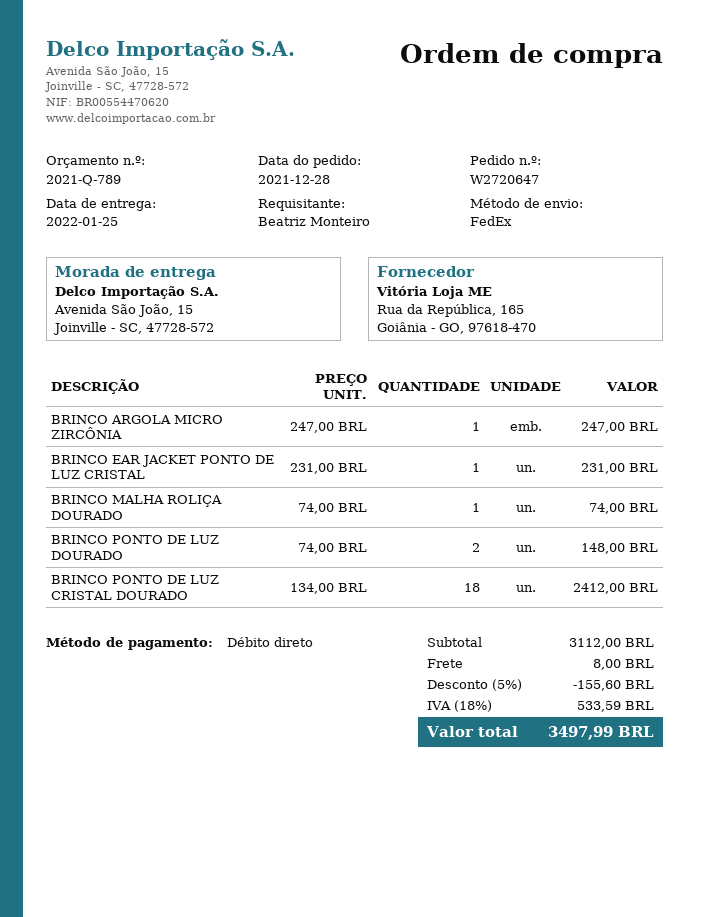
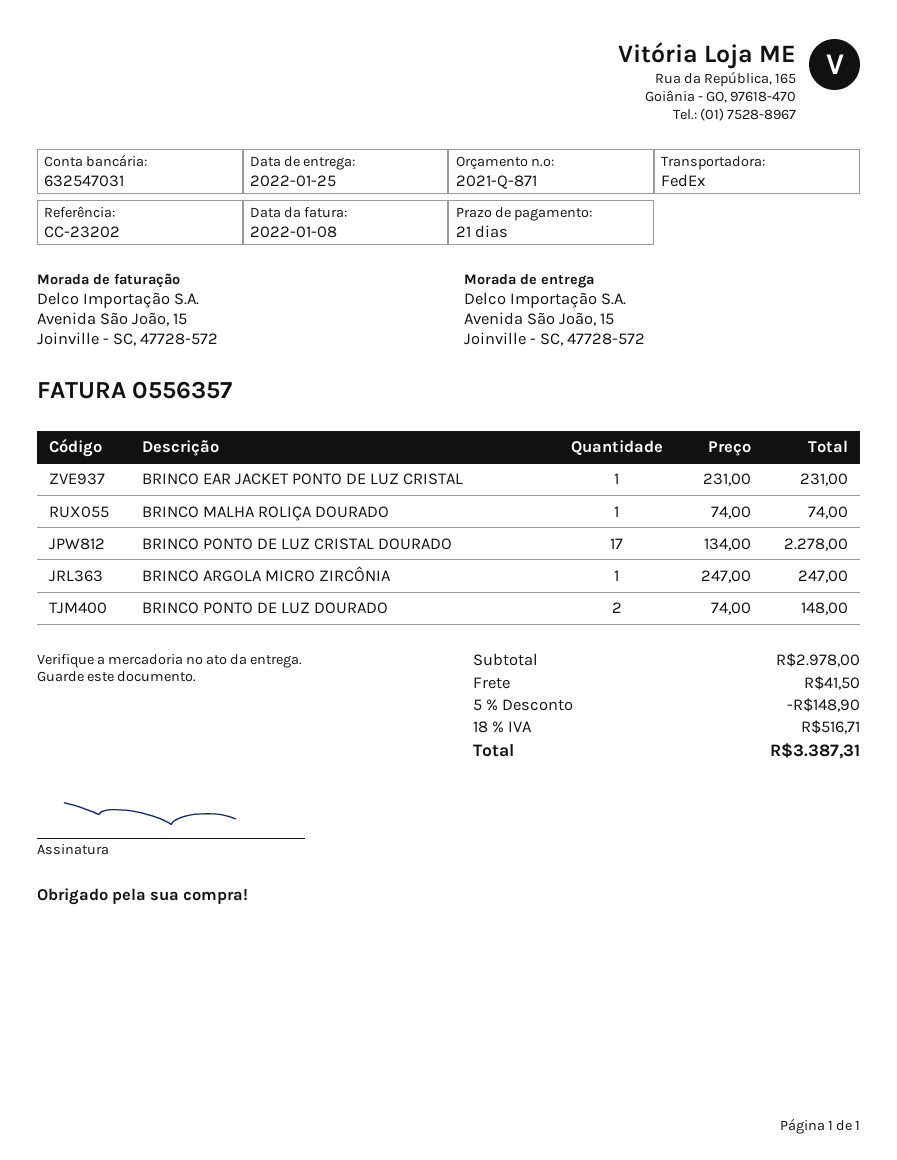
quote number: 2021-Q-789 -> 2021-Q-871
BRINCO PONTO DE LUZ CRISTAL DOURADO: 18 x 134.00 = 2412.00 -> 17 x 134.00 = 2278.00
subtotal: 3112.00 -> 2978.00
discount: 5% = 155.60 -> 5% = 148.90
shipping: 8.00 -> 41.50
tax: 18% = 533.59 -> 18% = 516.71
total: 3497.99 -> 3387.31

